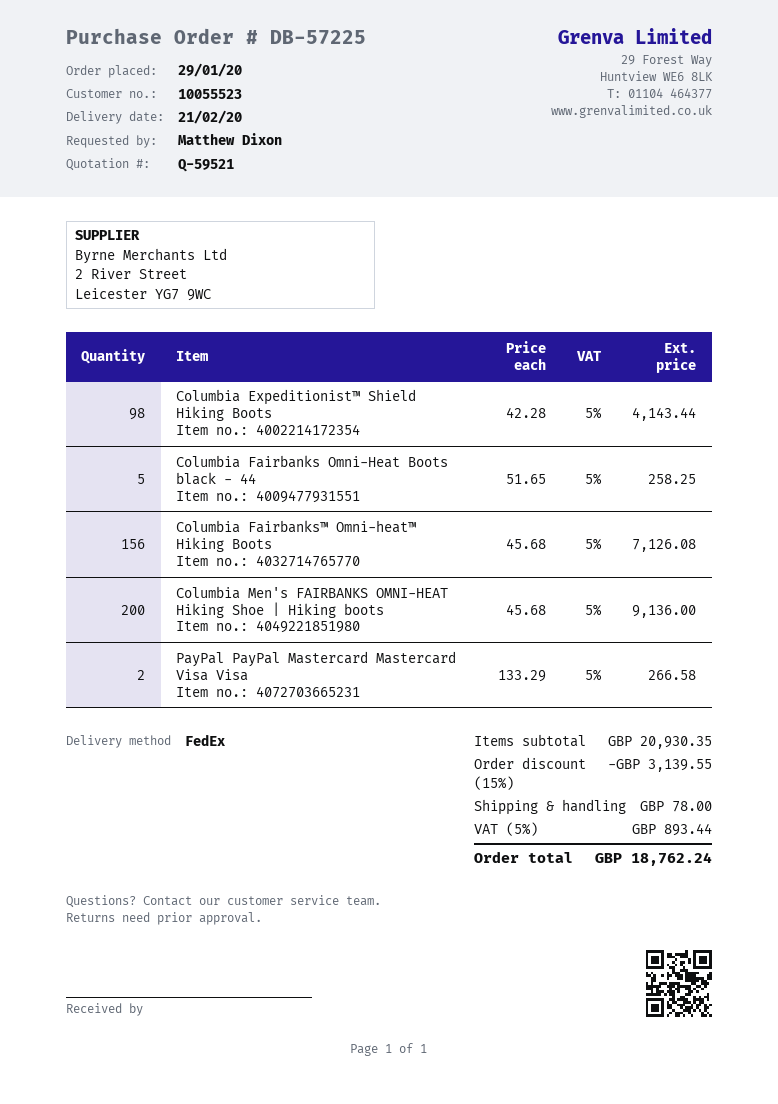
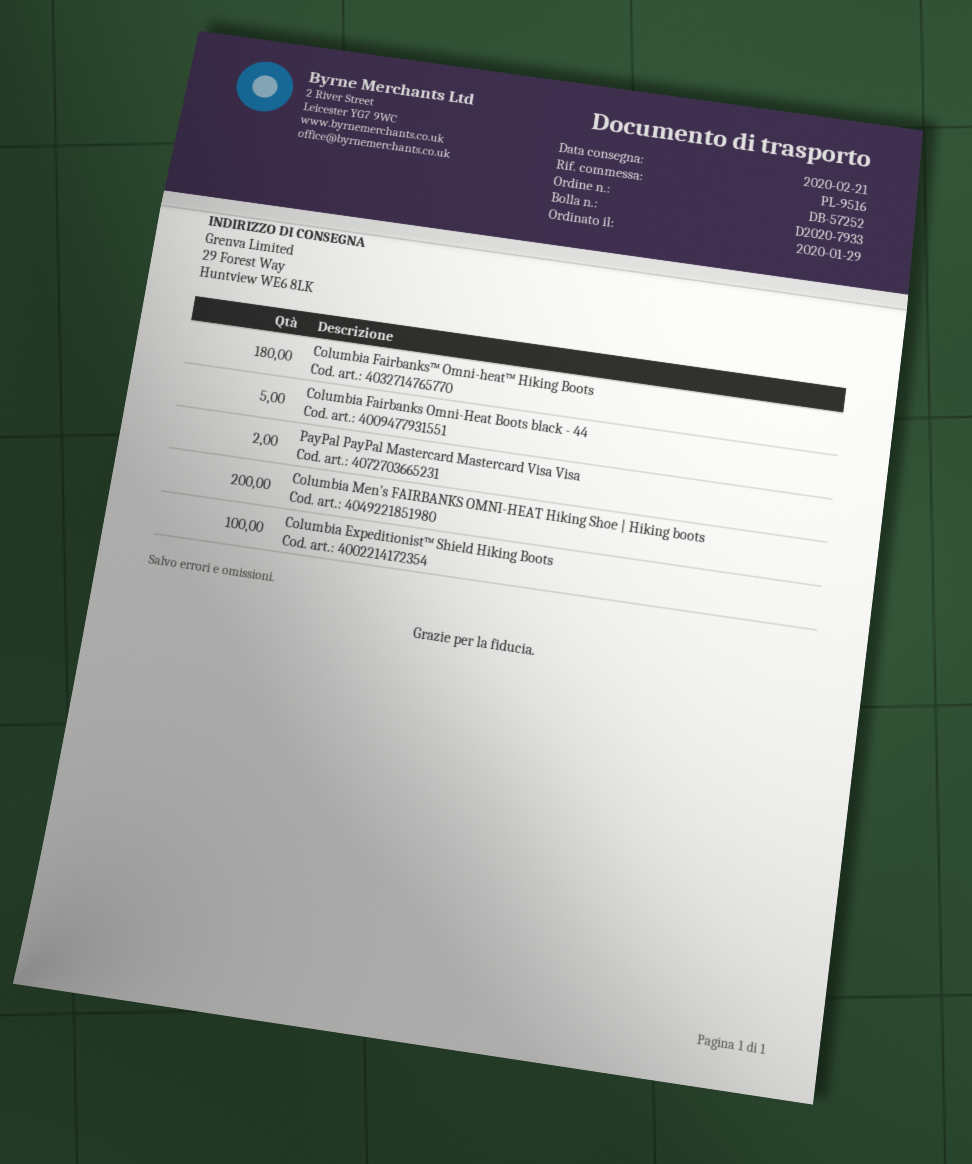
order number: DB-57225 -> DB-57252
Columbia Expeditionist™ Shield Hiking Boots: 98 -> 100
Columbia Fairbanks™ Omni-heat™ Hiking Boots: 156 -> 180

